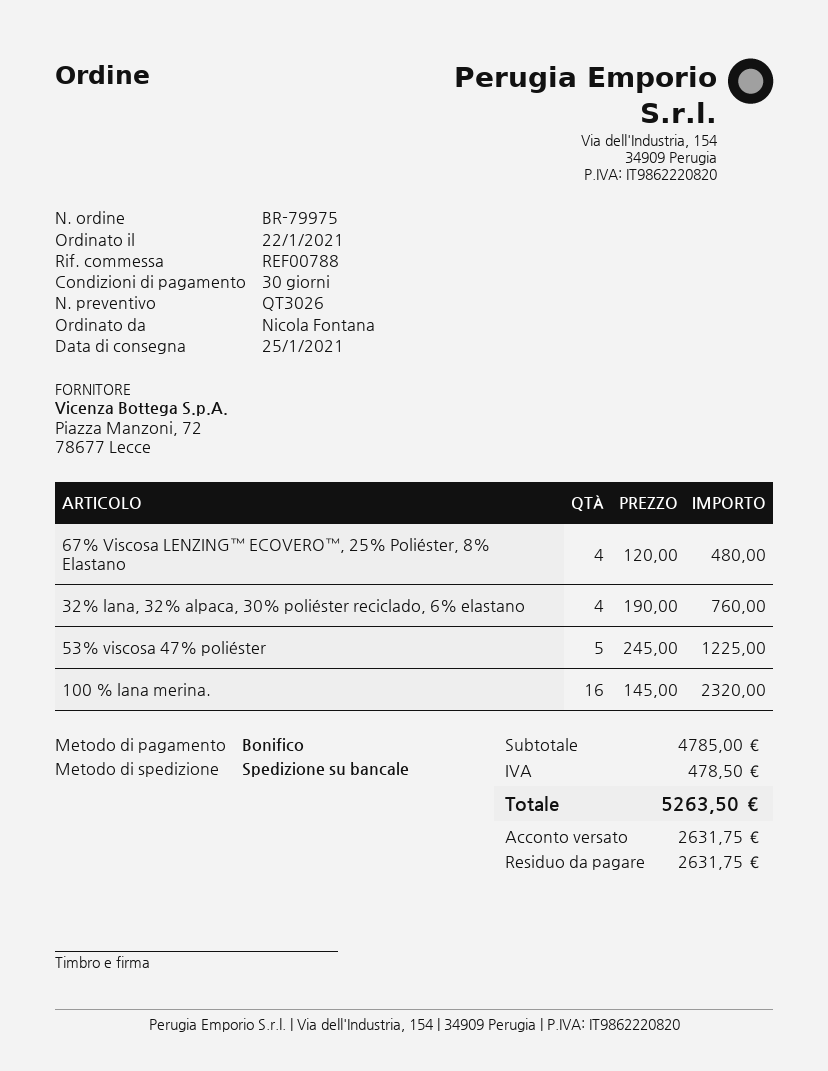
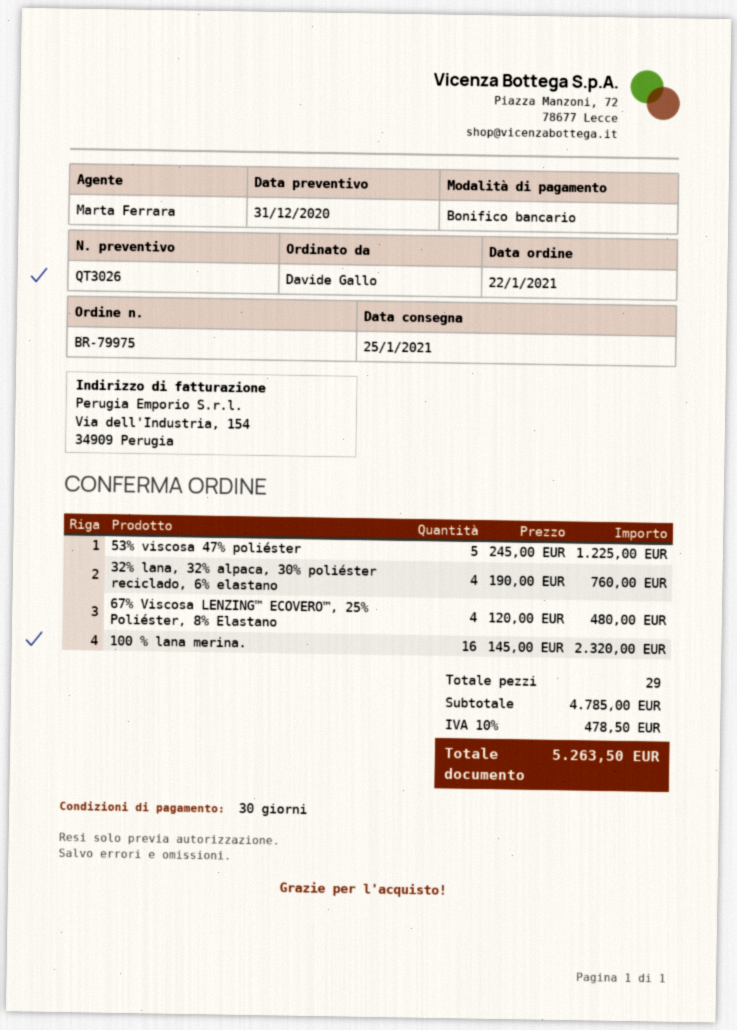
ordered by: Nicola Fontana -> Davide Gallo

